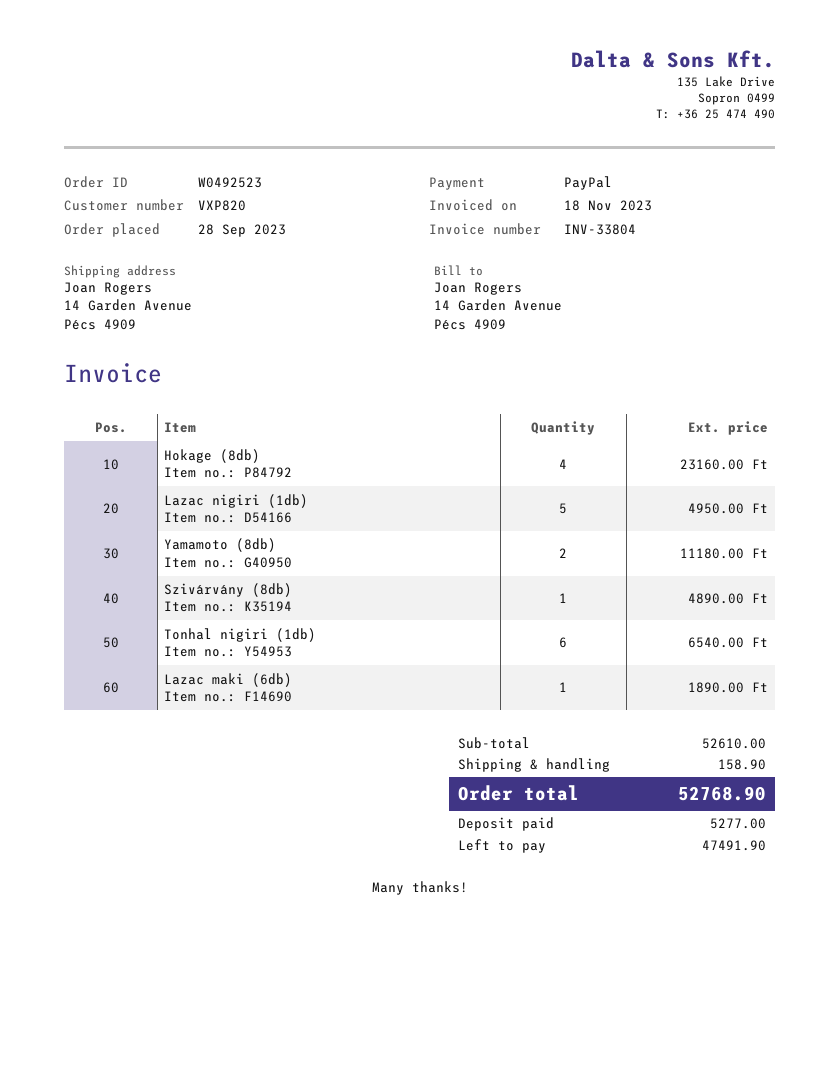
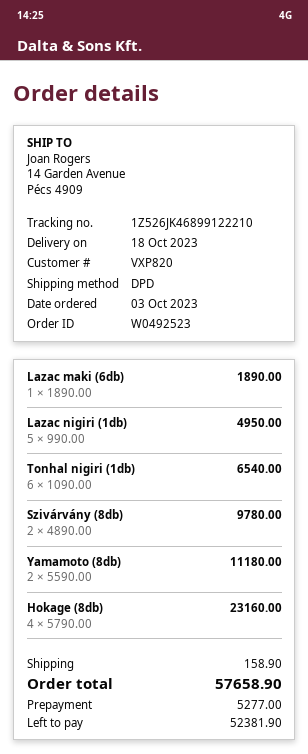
order date: 2023-09-28 -> 2023-10-03
Szivárvány (8db): 1 for 4890.00 -> 2 for 9780.00
total: 52768.90 -> 57658.90
balance: 47491.90 -> 52381.90

